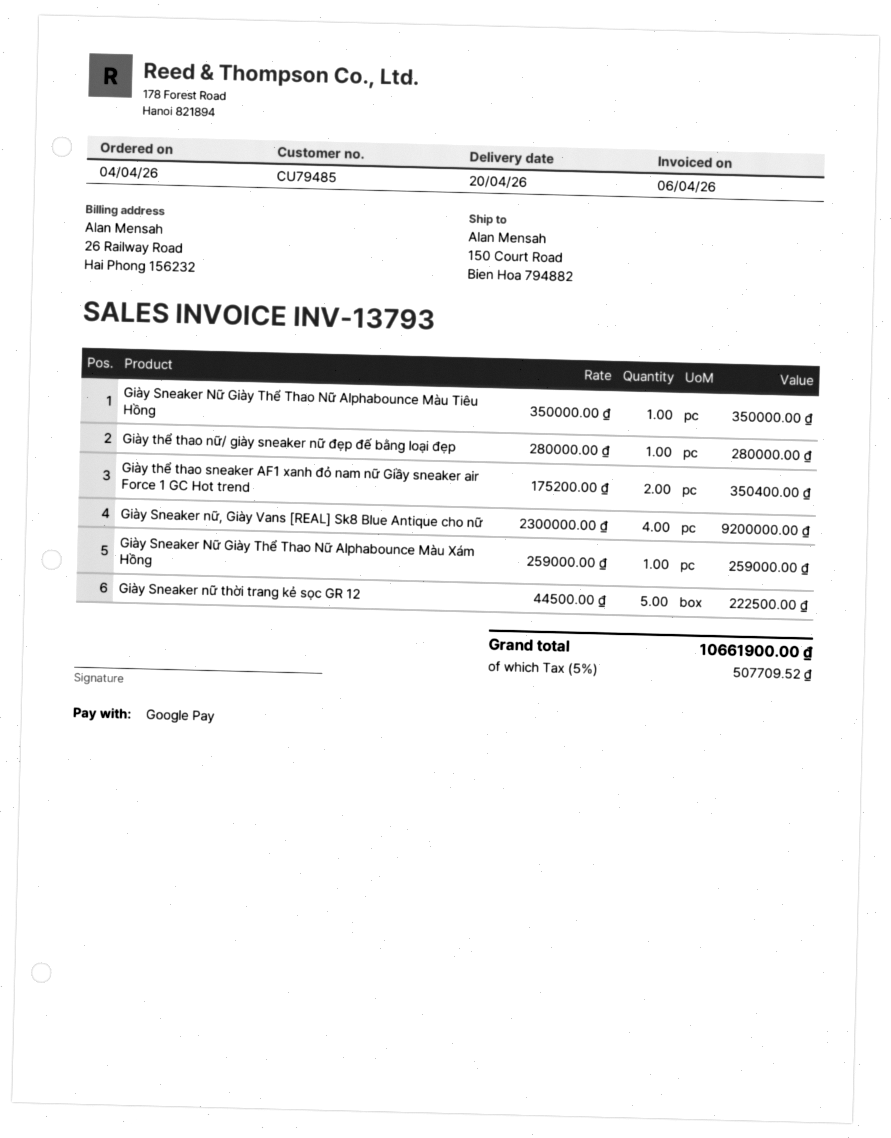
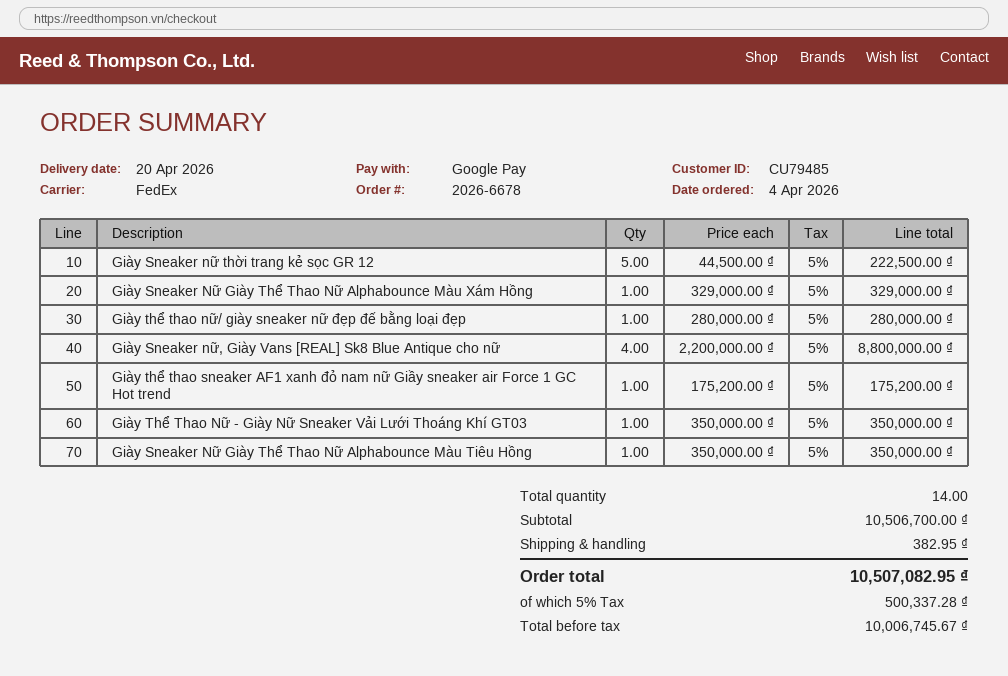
Giày thể thao sneaker AF1 xanh đỏ nam nữ Giầy sneaker air Force 1 GC Hot trend: 2 x 175200.00 = 350400.00 -> 1 x 175200.00 = 175200.00
Giày Sneaker nữ, Giày Vans [REAL] Sk8 Blue Antique cho nữ: 4 x 2300000.00 = 9200000.00 -> 4 x 2200000.00 = 8800000.00
Giày Sneaker Nữ Giày Thể Thao Nữ Alphabounce Màu Xám Hồng: 1 x 259000.00 = 259000.00 -> 1 x 329000.00 = 329000.00
Giày Thể Thao Nữ - Giày Nữ Sneaker Vải Lưới Thoáng Khí GT03: none -> 1 x 350000.00 = 350000.00
shipping: none -> 382.95
tax: 5% = 507709.52 -> 5% = 500337.28
total: 10661900.00 -> 10507082.95

